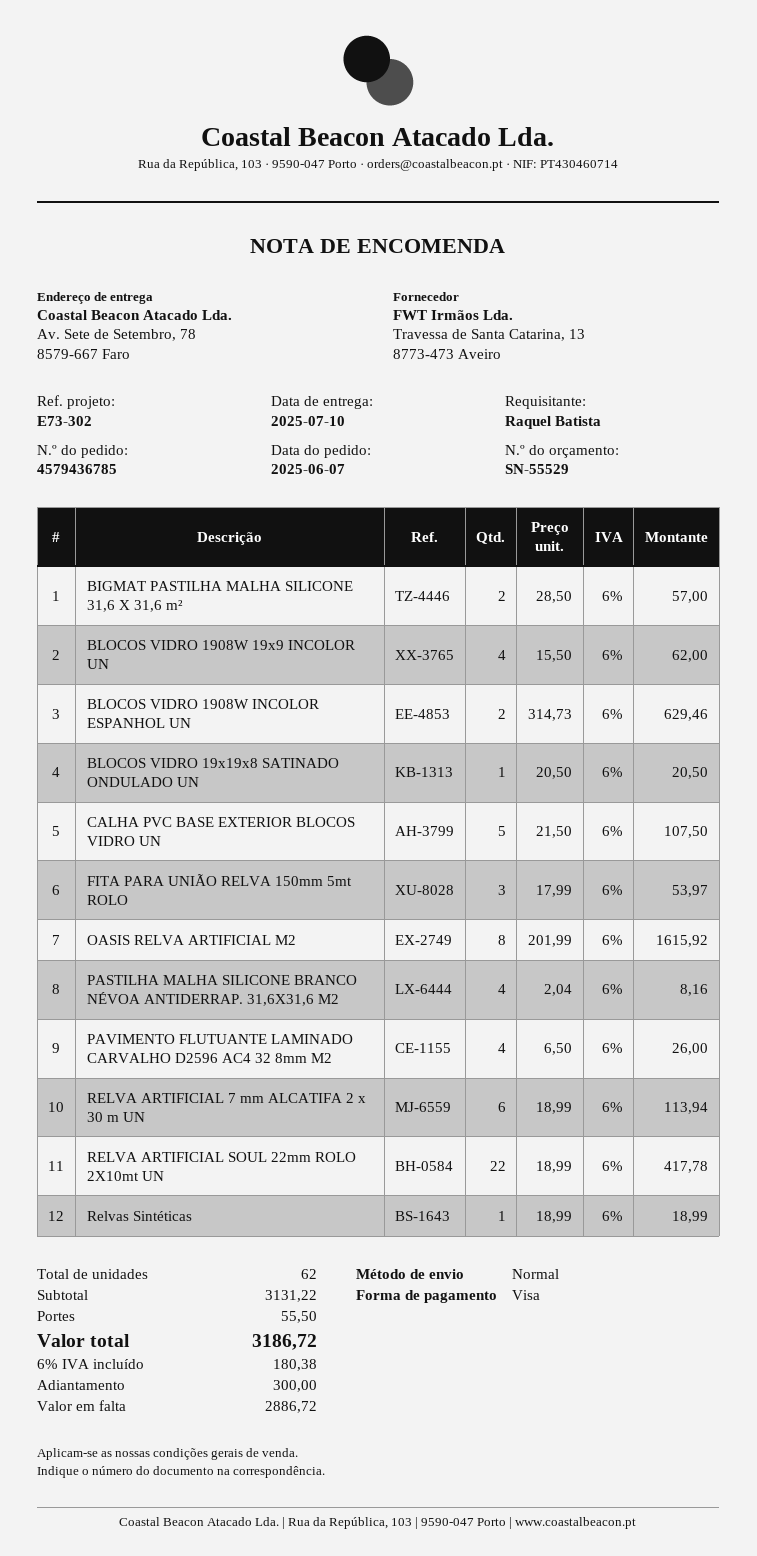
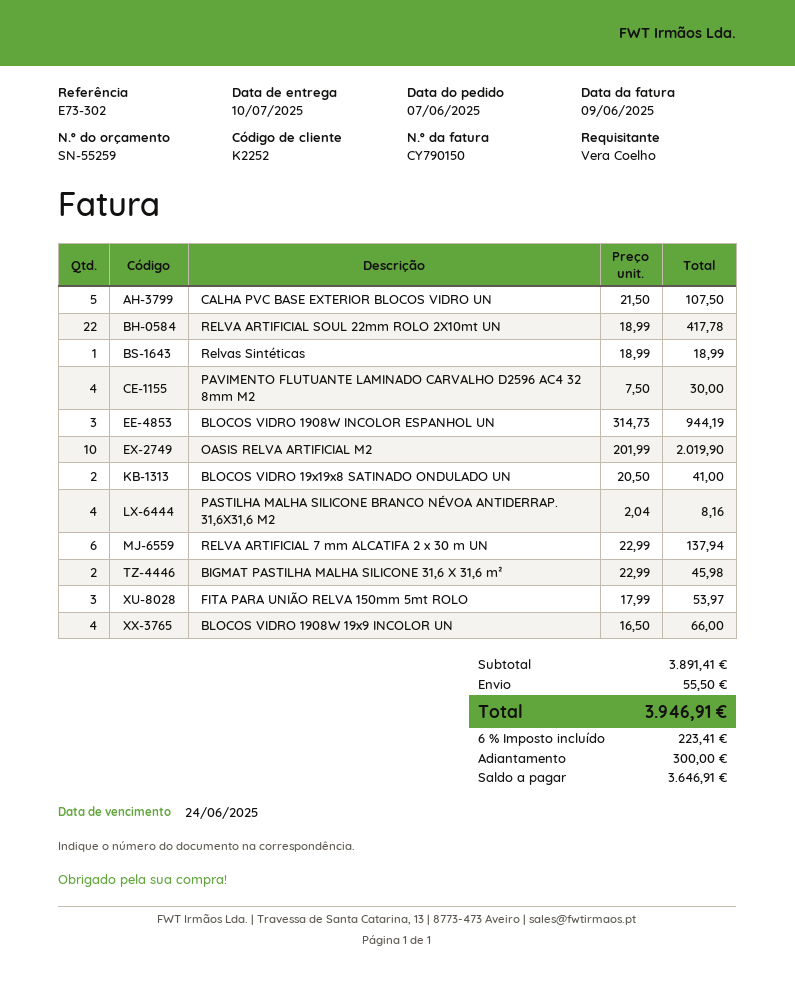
quote number: SN-55529 -> SN-55259
ordered by: Raquel Batista -> Vera Coelho
BIGMAT PASTILHA MALHA SILICONE 31,6 X 31,6 m²: 2 x 28.50 = 57.00 -> 2 x 22.99 = 45.98
BLOCOS VIDRO 1908W 19x9 INCOLOR UN: 4 x 15.50 = 62.00 -> 4 x 16.50 = 66.00
BLOCOS VIDRO 1908W INCOLOR ESPANHOL UN: 2 x 314.73 = 629.46 -> 3 x 314.73 = 944.19
BLOCOS VIDRO 19x19x8 SATINADO ONDULADO UN: 1 x 20.50 = 20.50 -> 2 x 20.50 = 41.00
OASIS RELVA ARTIFICIAL M2: 8 x 201.99 = 1615.92 -> 10 x 201.99 = 2019.90
PAVIMENTO FLUTUANTE LAMINADO CARVALHO D2596 AC4 32 8mm M2: 4 x 6.50 = 26.00 -> 4 x 7.50 = 30.00
RELVA ARTIFICIAL 7 mm ALCATIFA 2 x 30 m UN: 6 x 18.99 = 113.94 -> 6 x 22.99 = 137.94
subtotal: 3131.22 -> 3891.41
tax: 6% = 180.38 -> 6% = 223.41
total: 3186.72 -> 3946.91
balance: 2886.72 -> 3646.91

